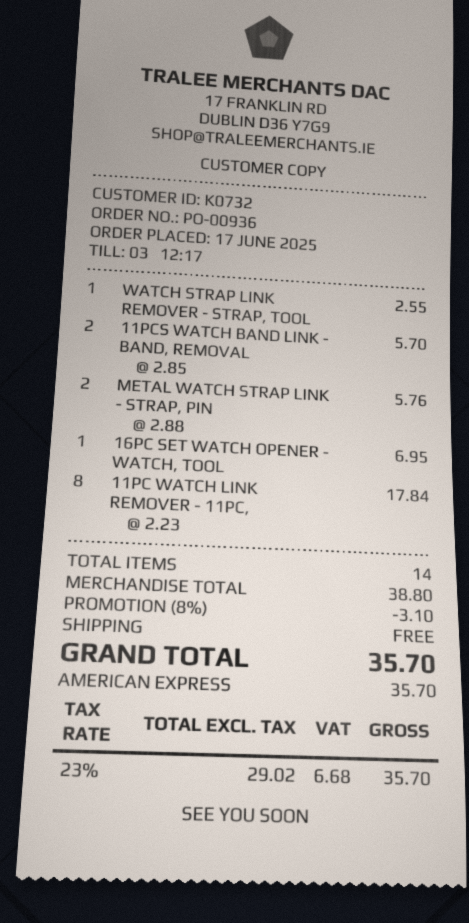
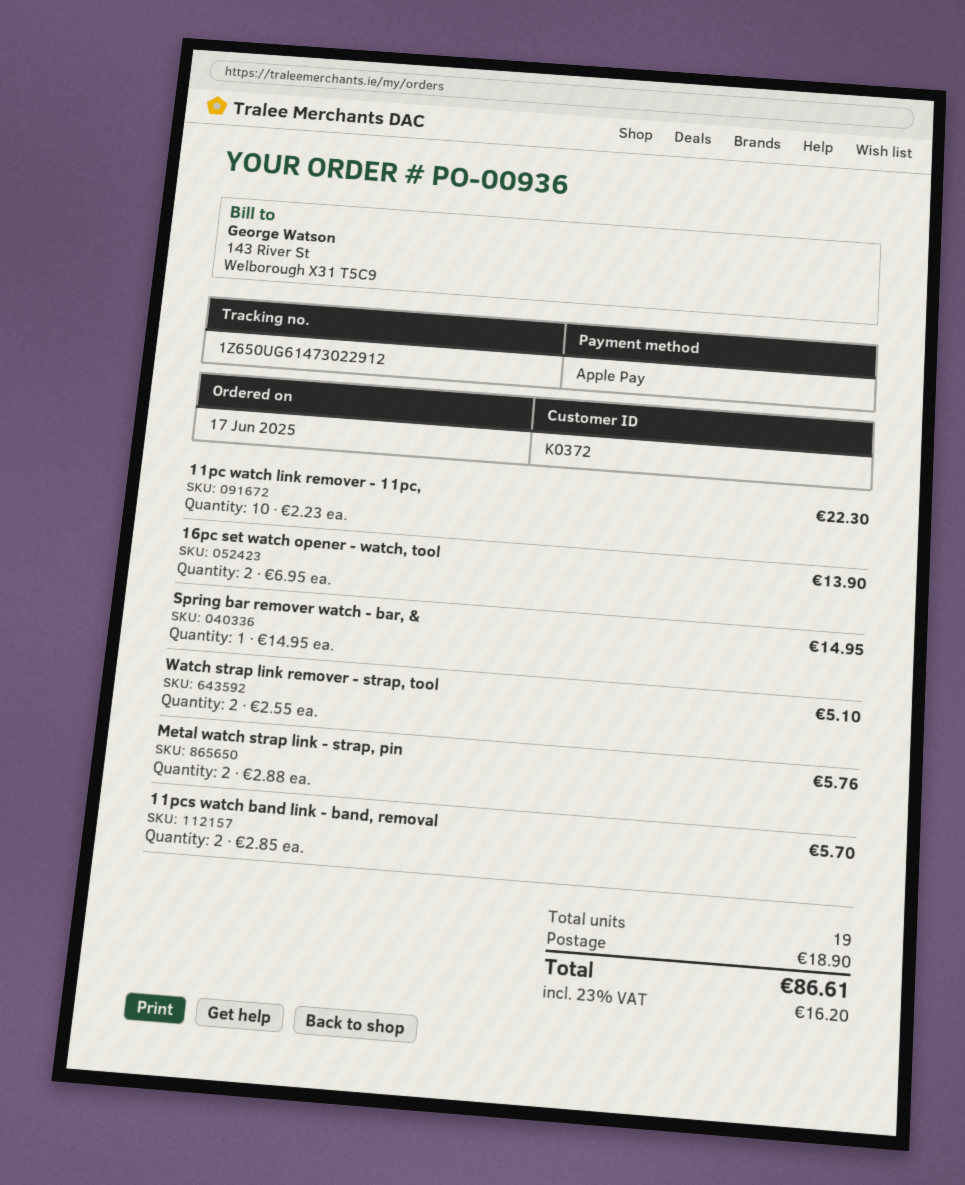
customer number: K0732 -> K0372
payment method: American Express -> Apple Pay
WATCH STRAP LINK REMOVER - STRAP, TOOL: 1 x 2.55 = 2.55 -> 2 x 2.55 = 5.10
16PC SET WATCH OPENER - WATCH, TOOL: 1 x 6.95 = 6.95 -> 2 x 6.95 = 13.90
11PC WATCH LINK REMOVER - 11PC,: 8 x 2.23 = 17.84 -> 10 x 2.23 = 22.30
Spring bar remover watch - bar, &: none -> 1 x 14.95 = 14.95
total quantity: 14 -> 19
discount: 8% = 3.10 -> none
shipping: 0.00 -> 18.90
tax: 23% = 6.68 -> 23% = 16.20
total: 35.70 -> 86.61

